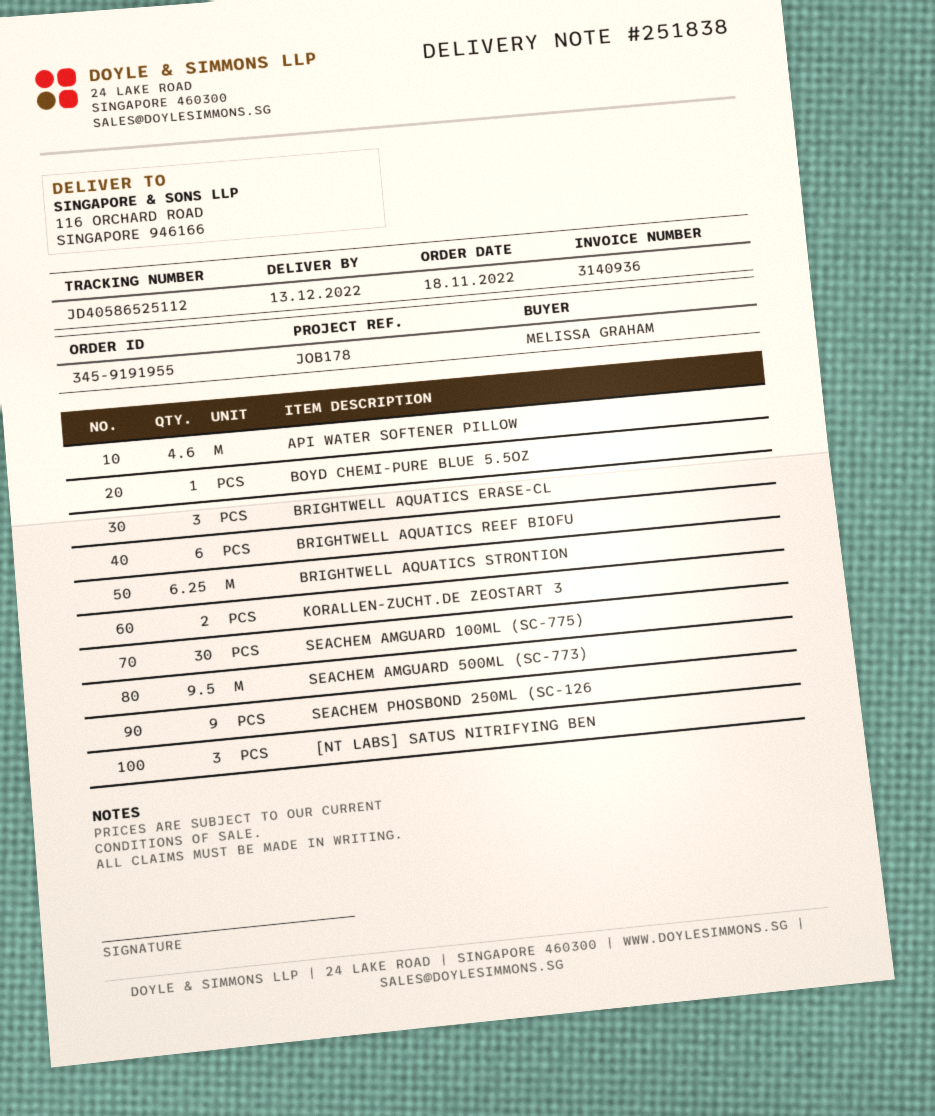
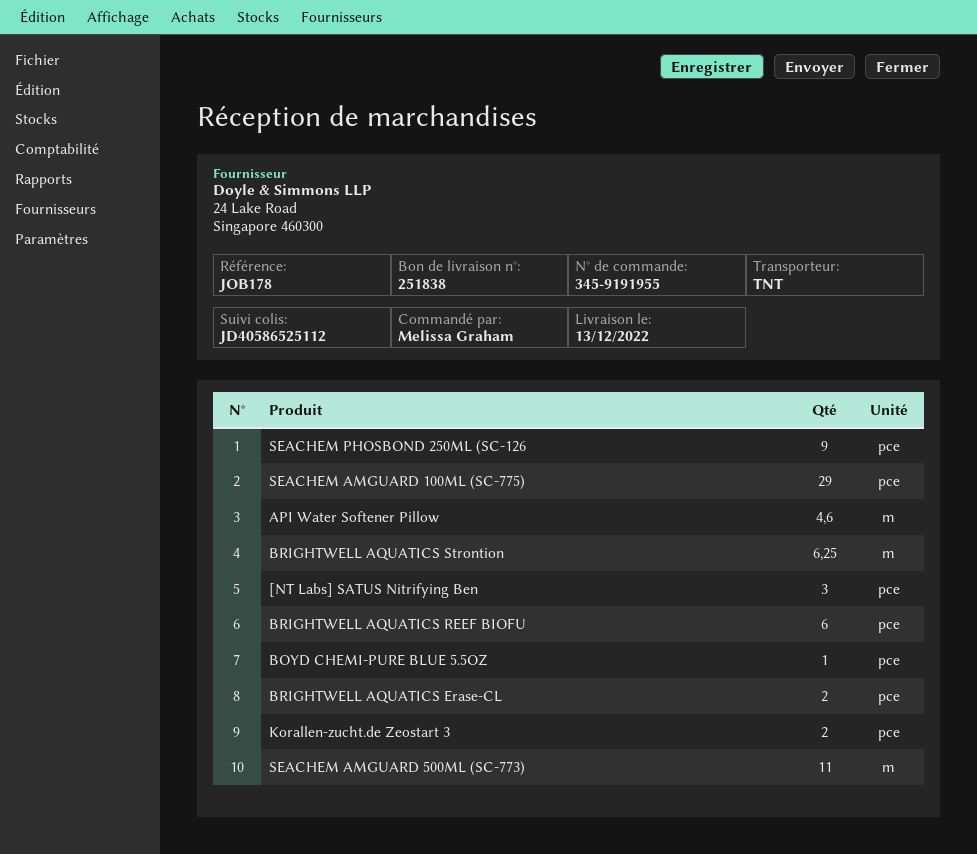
BRIGHTWELL AQUATICS ERASE-CL: 3 -> 2
SEACHEM AMGUARD 100ML (SC-775): 30 -> 29
SEACHEM AMGUARD 500ML (SC-773): 9.5 -> 11

